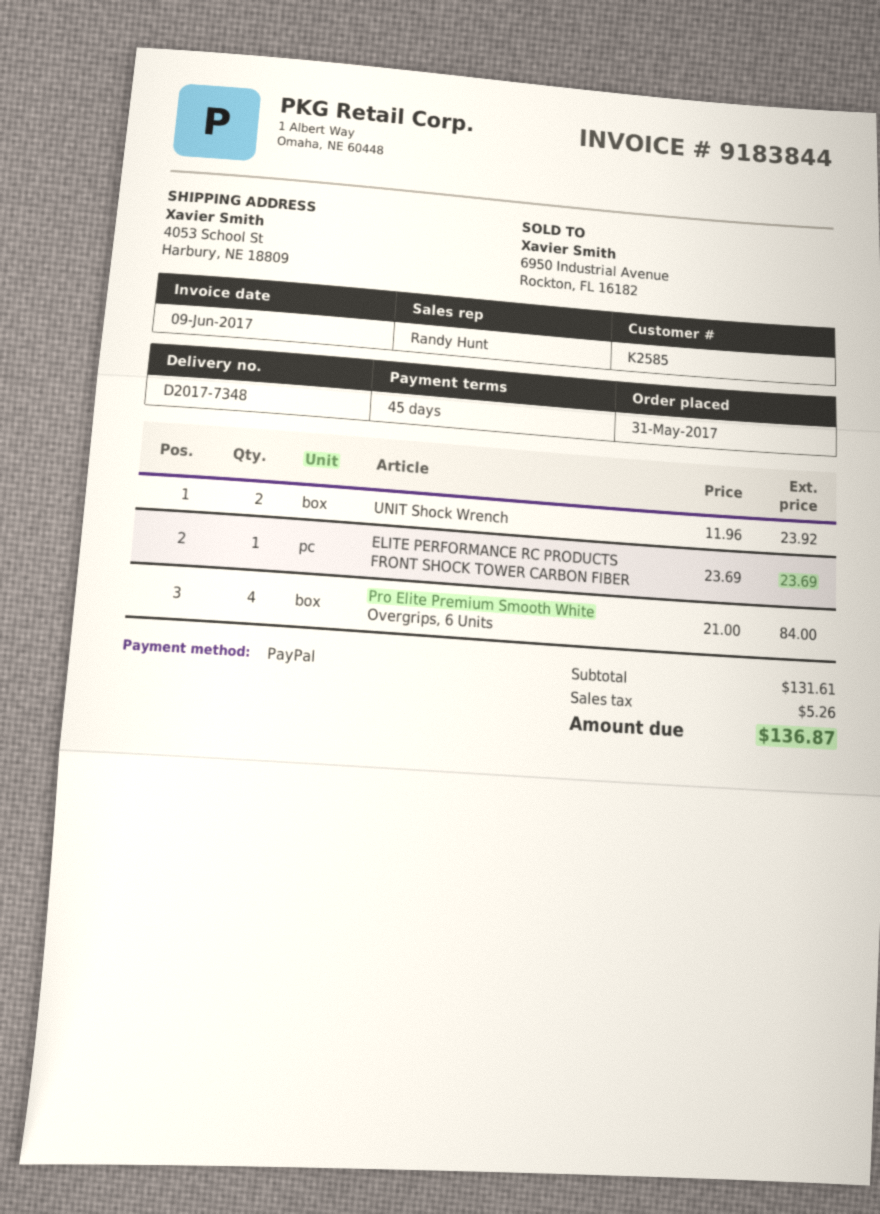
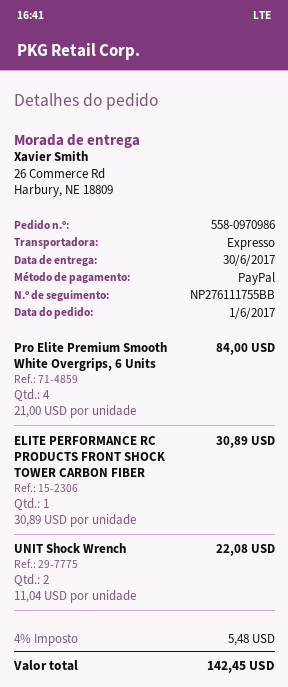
order date: 2017-05-31 -> 2017-06-01
ship to: 4053 School St, Harbury, NE 18809 -> 26 Commerce Rd, Harbury, NE 18809
UNIT Shock Wrench: 2 x 11.96 = 23.92 -> 2 x 11.04 = 22.08
ELITE PERFORMANCE RC PRODUCTS FRONT SHOCK TOWER CARBON FIBER: 1 x 23.69 = 23.69 -> 1 x 30.89 = 30.89
tax: 5.26 -> 5.48
total: 136.87 -> 142.45

